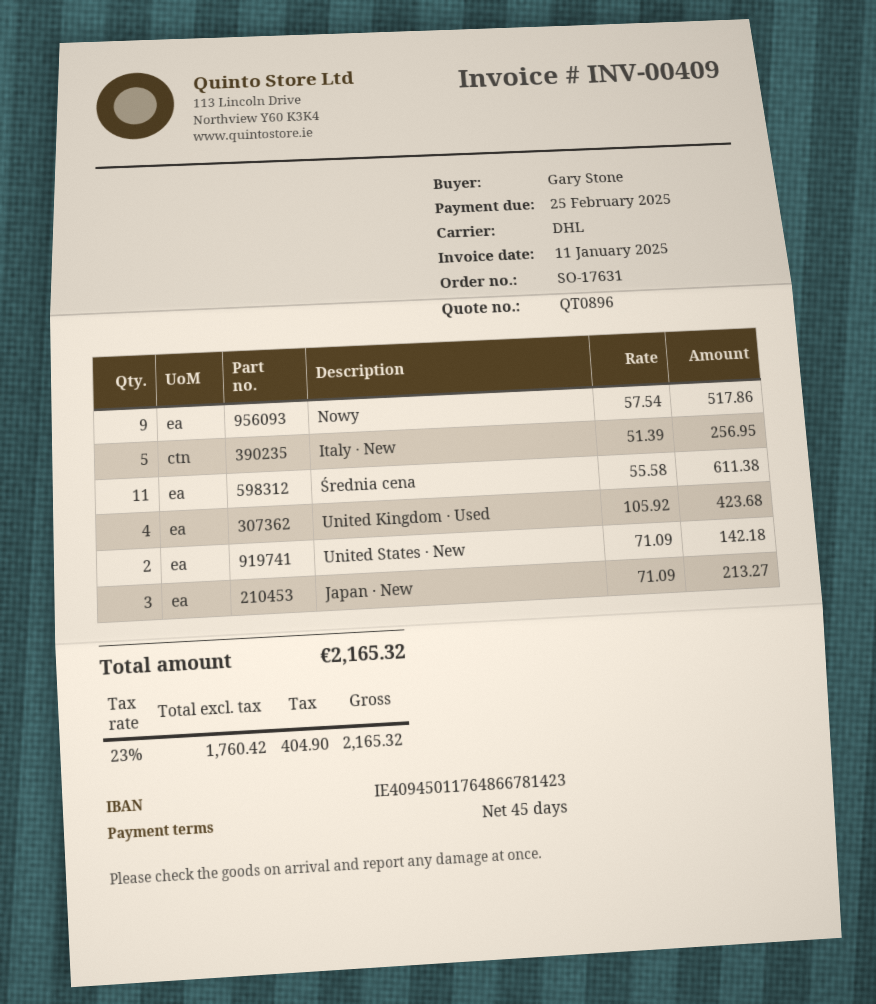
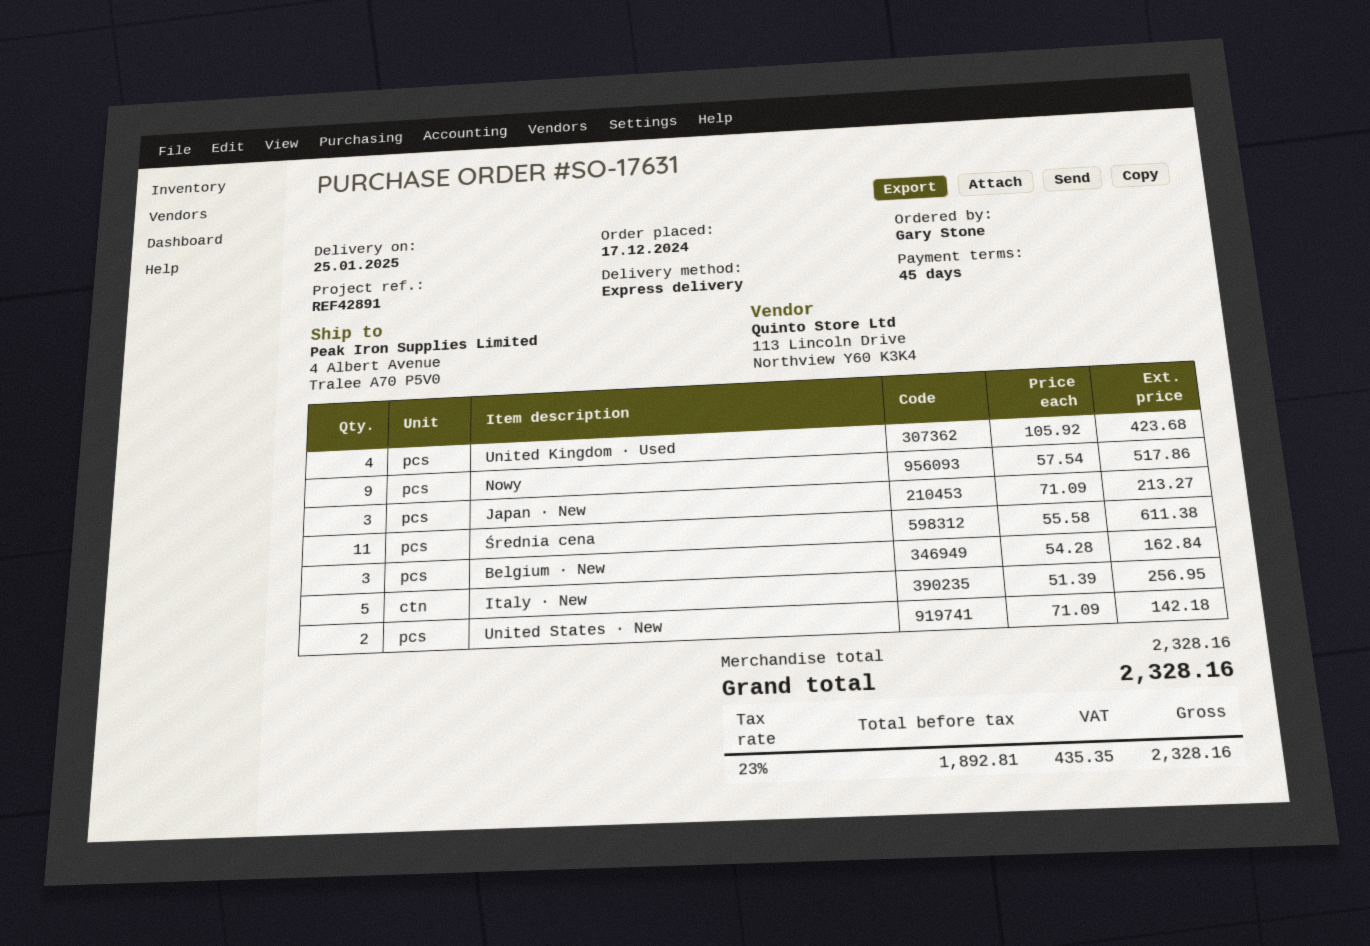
shipping method: DHL -> express
Belgium · New: none -> 3 x 54.28 = 162.84
net: 1760.42 -> 1892.81
tax: 23% = 404.90 -> 23% = 435.35
total: 2165.32 -> 2328.16

